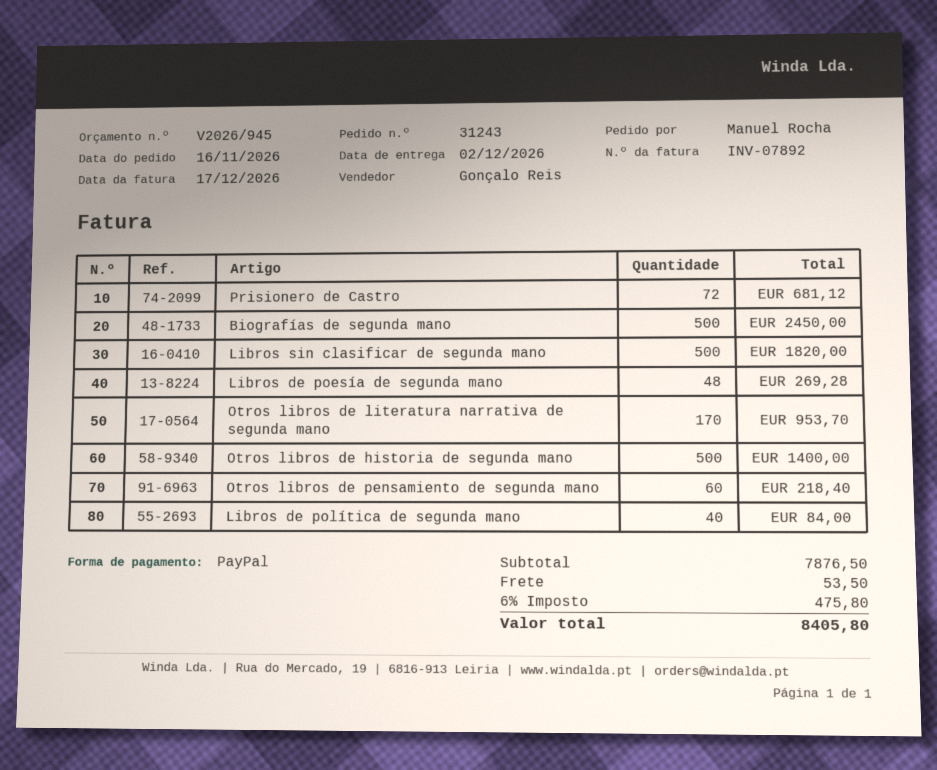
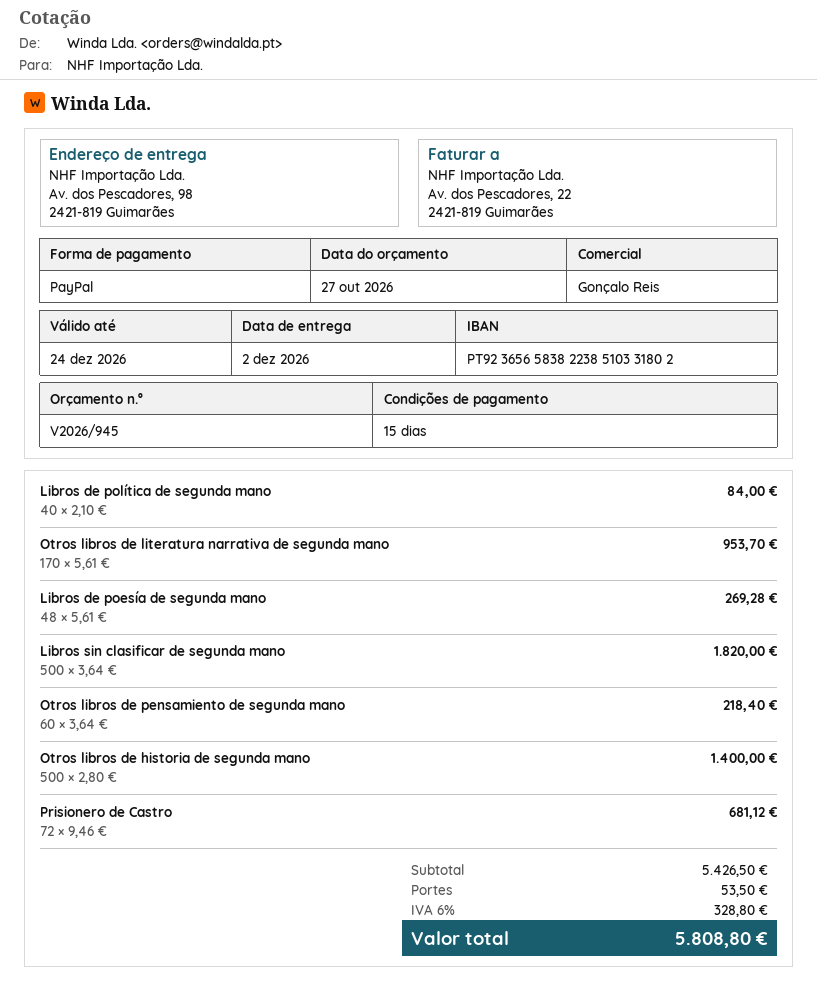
Biografías de segunda mano: 500 for 2450.00 -> none
subtotal: 7876.50 -> 5426.50
tax: 6% = 475.80 -> 6% = 328.80
total: 8405.80 -> 5808.80

